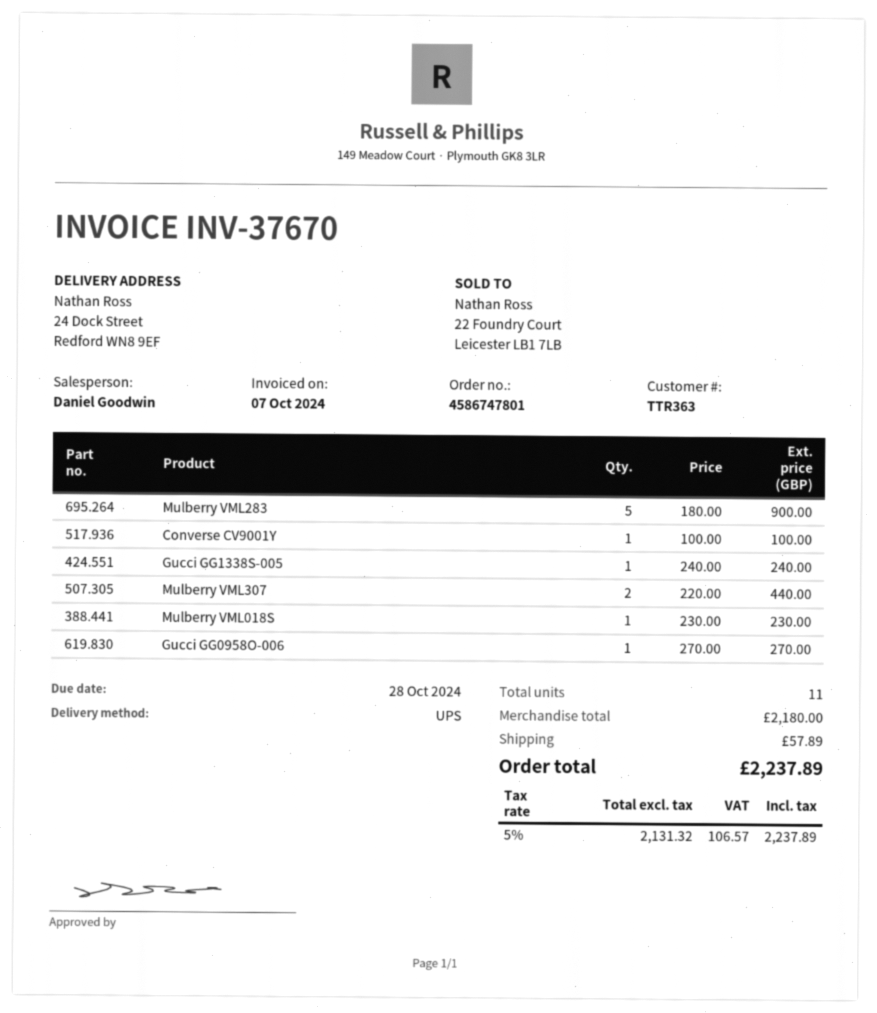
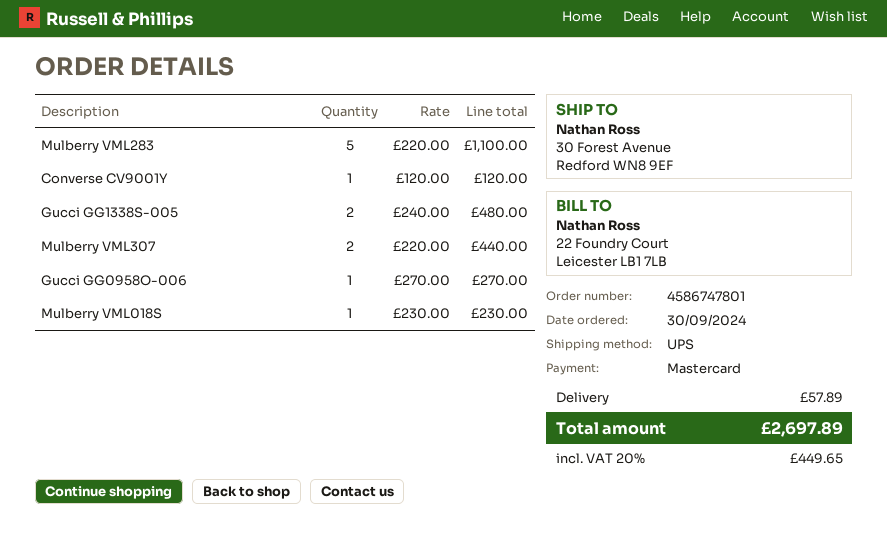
ship to: 24 Dock Street, Redford WN8 9EF -> 30 Forest Avenue, Redford WN8 9EF
Mulberry VML283: 5 x 180.00 = 900.00 -> 5 x 220.00 = 1100.00
Converse CV9001Y: 1 x 100.00 = 100.00 -> 1 x 120.00 = 120.00
Gucci GG1338S-005: 1 x 240.00 = 240.00 -> 2 x 240.00 = 480.00
tax: 5% = 106.57 -> 20% = 449.65
total: 2237.89 -> 2697.89

